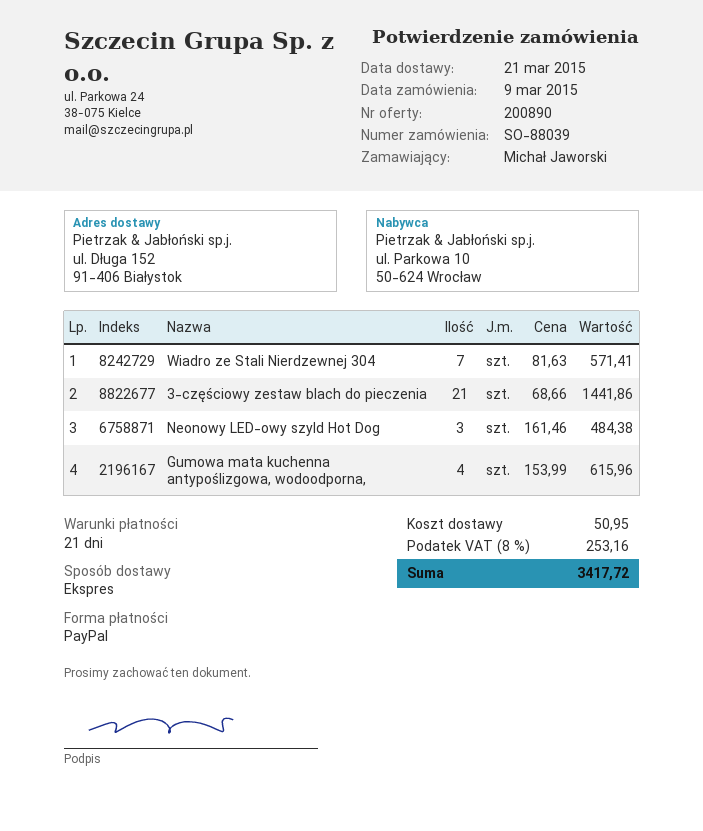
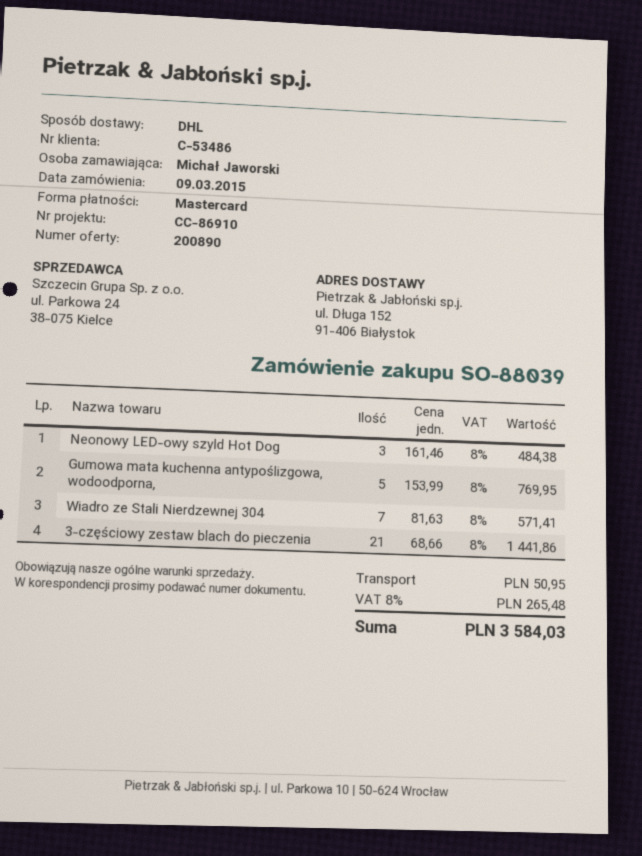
payment method: PayPal -> Mastercard
shipping method: express -> DHL
Gumowa mata kuchenna antypoślizgowa, wodoodporna,: 4 x 153.99 = 615.96 -> 5 x 153.99 = 769.95
tax: 8% = 253.16 -> 8% = 265.48
total: 3417.72 -> 3584.03

